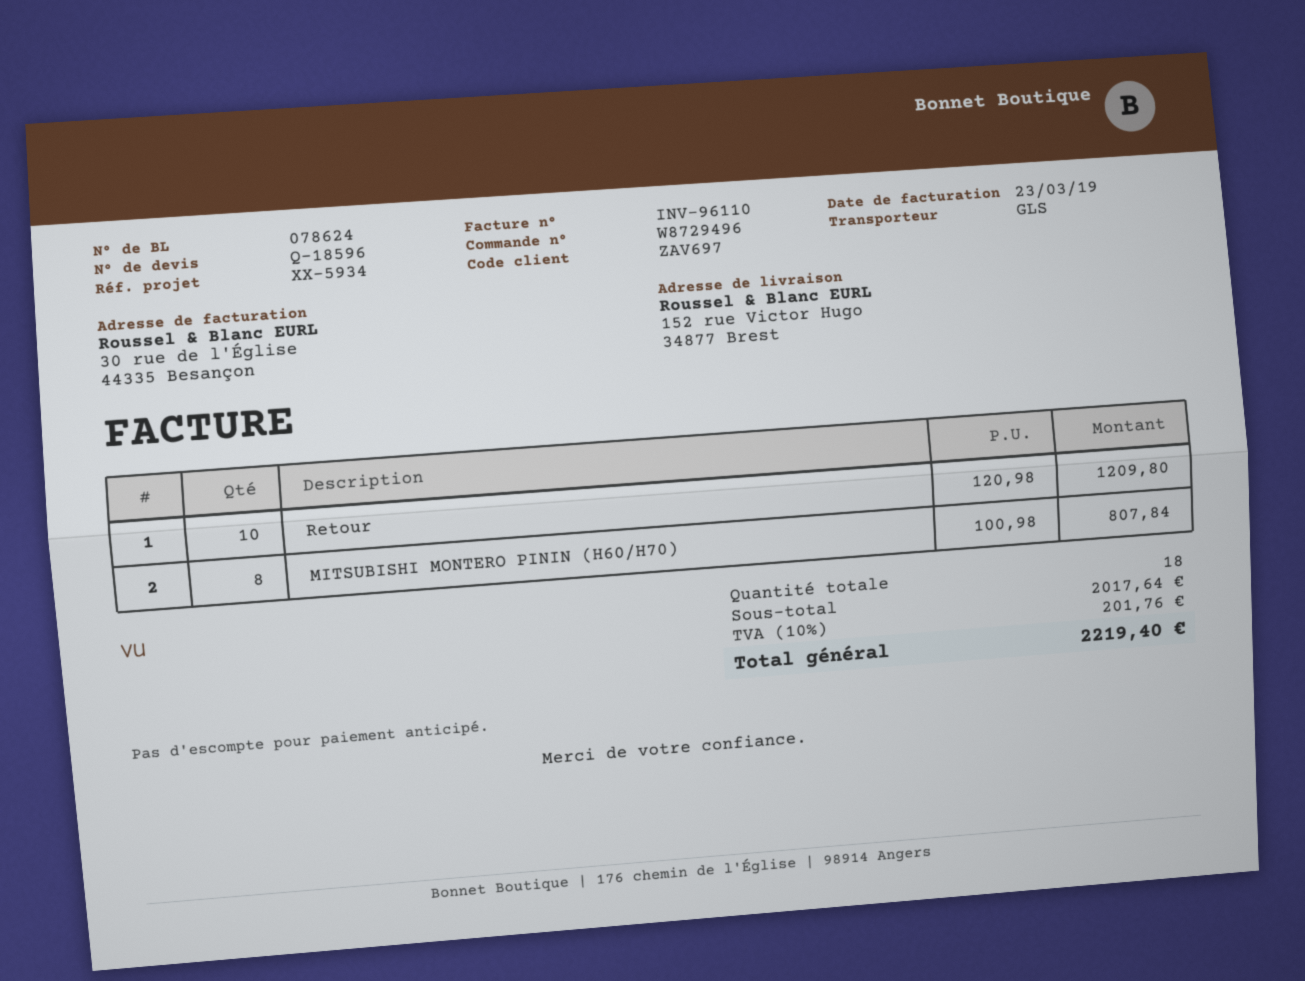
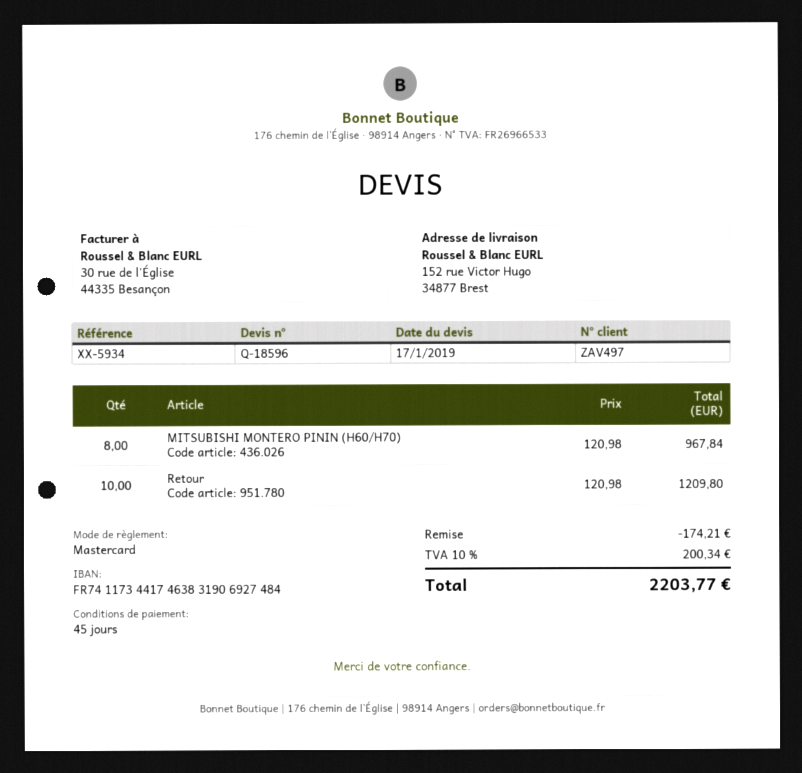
customer number: ZAV697 -> ZAV497
MITSUBISHI MONTERO PININ (H60/H70): 8 x 100.98 = 807.84 -> 8 x 120.98 = 967.84
discount: none -> 174.21
tax: 10% = 201.76 -> 10% = 200.34
total: 2219.40 -> 2203.77

